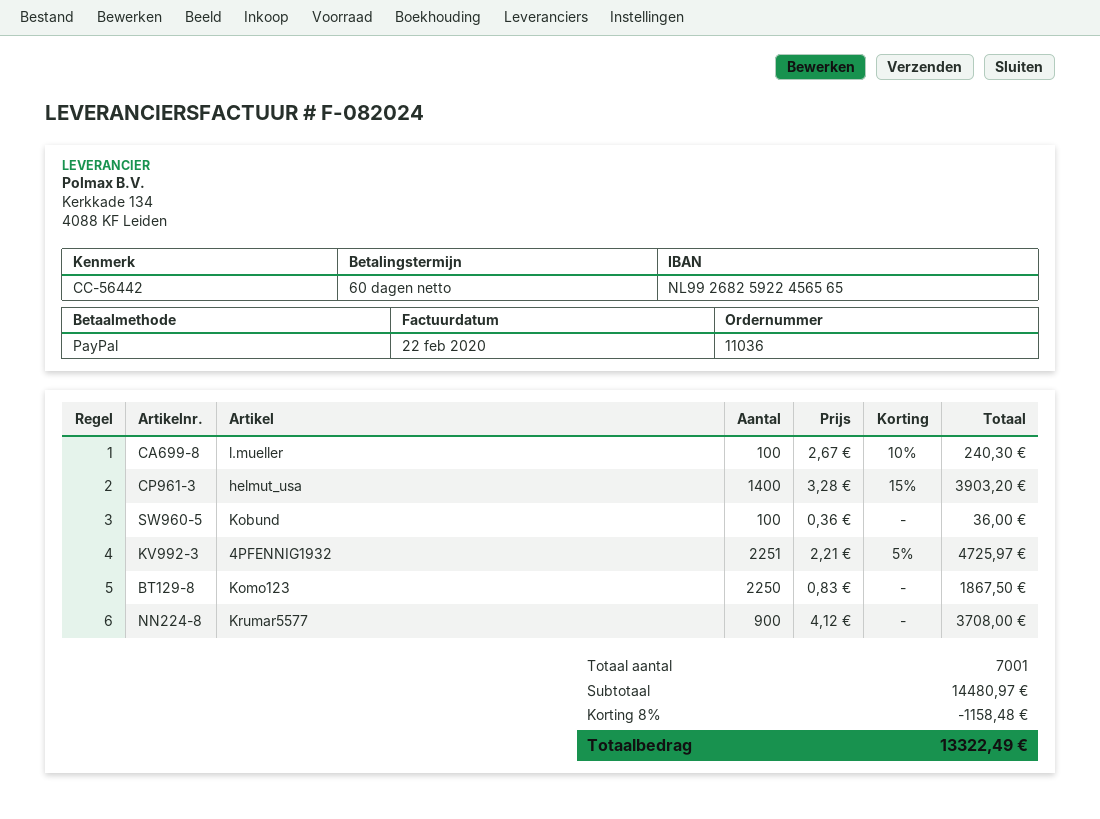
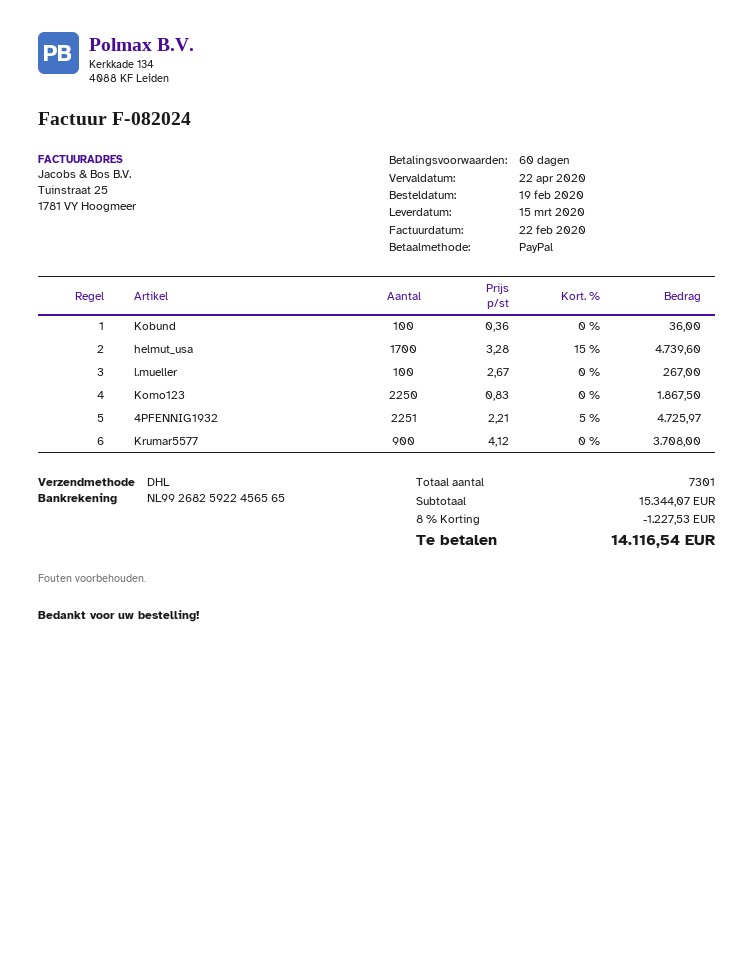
l.mueller: 100 x 2.67 - 10% = 240.30 -> 100 x 2.67 = 267.00
helmut_usa: 1400 x 3.28 - 15% = 3903.20 -> 1700 x 3.28 - 15% = 4739.60
total quantity: 7001 -> 7301
subtotal: 14480.97 -> 15344.07
discount: 8% = 1158.48 -> 8% = 1227.53
total: 13322.49 -> 14116.54

